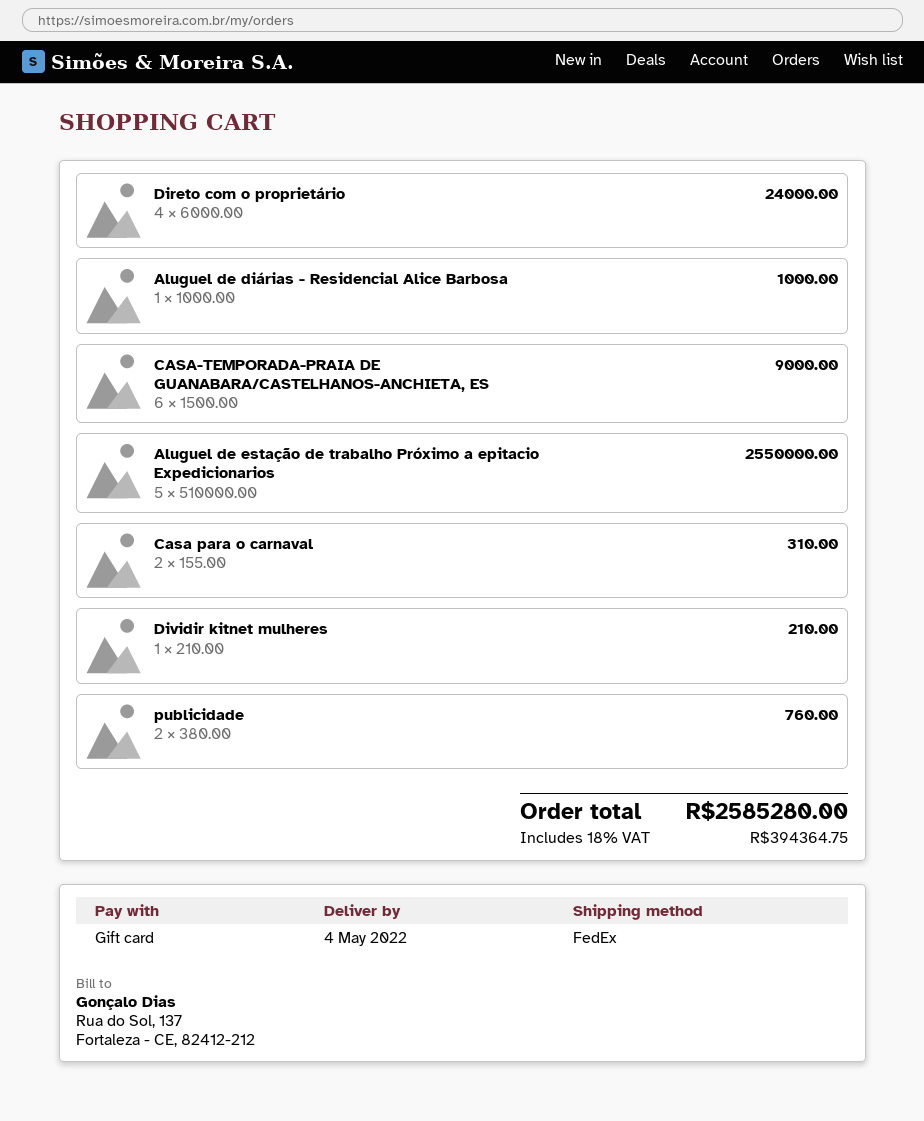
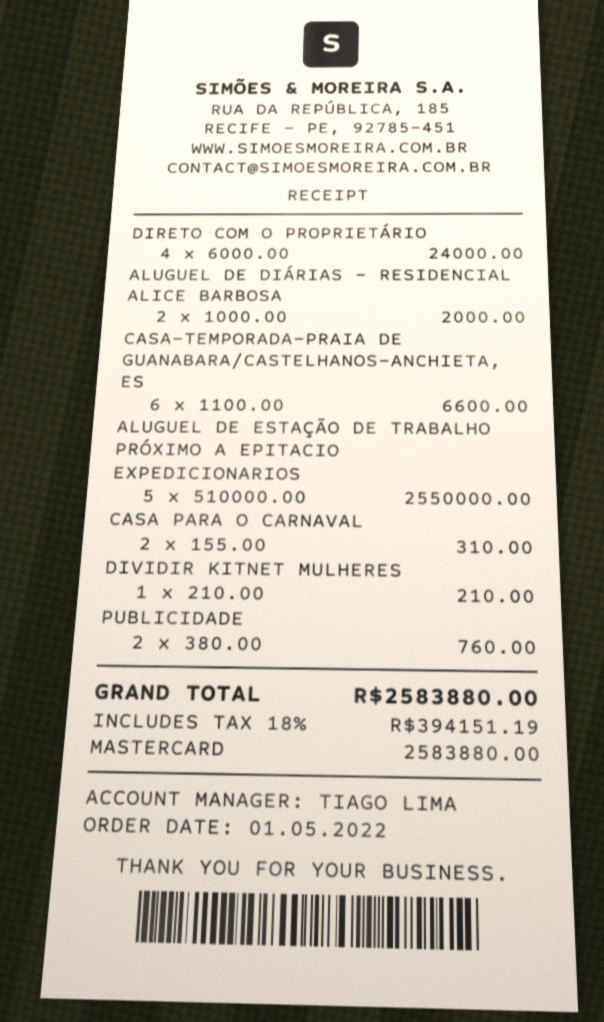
payment method: gift card -> Mastercard
Aluguel de diárias - Residencial Alice Barbosa: 1 x 1000.00 = 1000.00 -> 2 x 1000.00 = 2000.00
CASA-TEMPORADA-PRAIA DE GUANABARA/CASTELHANOS-ANCHIETA, ES: 6 x 1500.00 = 9000.00 -> 6 x 1100.00 = 6600.00
tax: 18% = 394364.75 -> 18% = 394151.19
total: 2585280.00 -> 2583880.00

